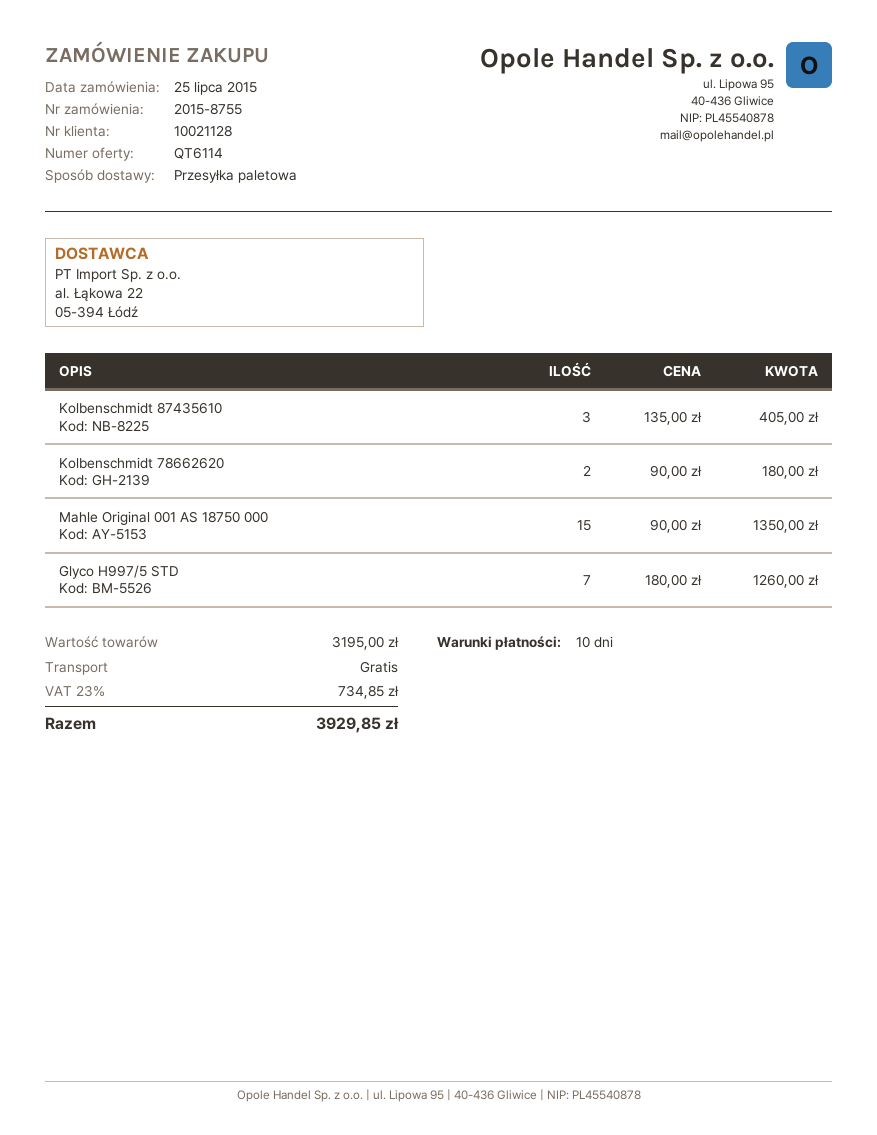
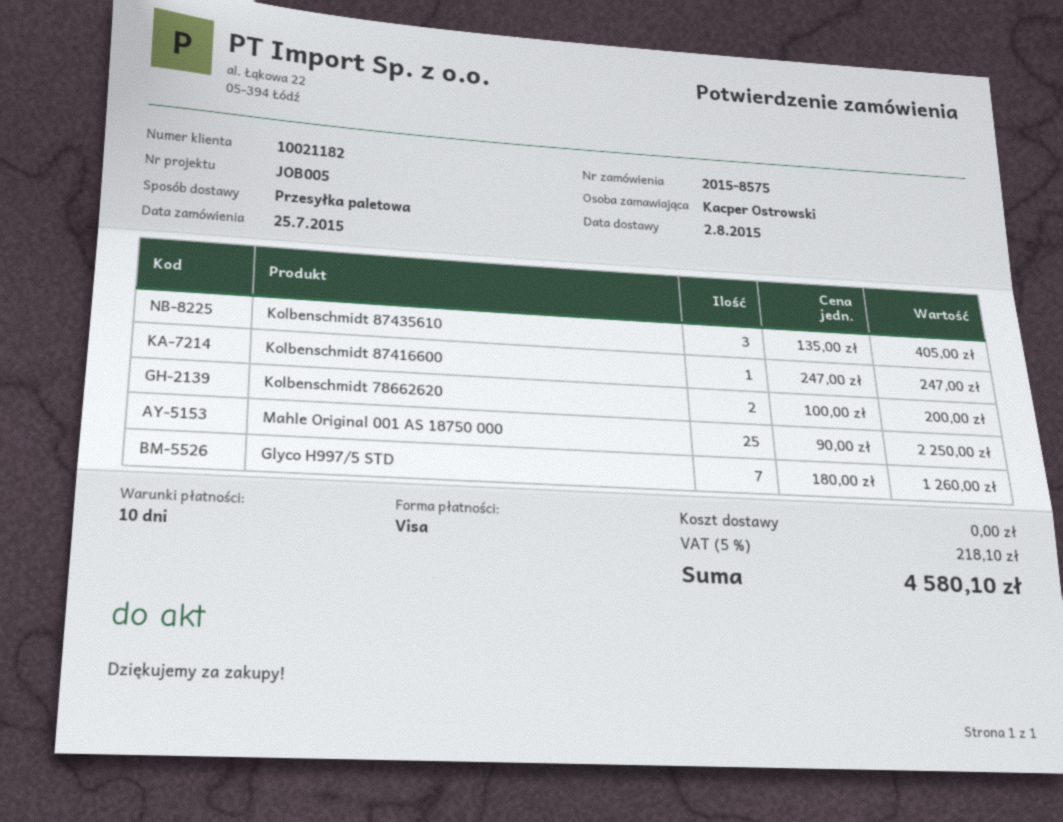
order number: 2015-8755 -> 2015-8575
customer number: 10021128 -> 10021182
Kolbenschmidt 78662620: 2 x 90.00 = 180.00 -> 2 x 100.00 = 200.00
Mahle Original 001 AS 18750 000: 15 x 90.00 = 1350.00 -> 25 x 90.00 = 2250.00
Kolbenschmidt 87416600: none -> 1 x 247.00 = 247.00
tax: 23% = 734.85 -> 5% = 218.10
total: 3929.85 -> 4580.10

